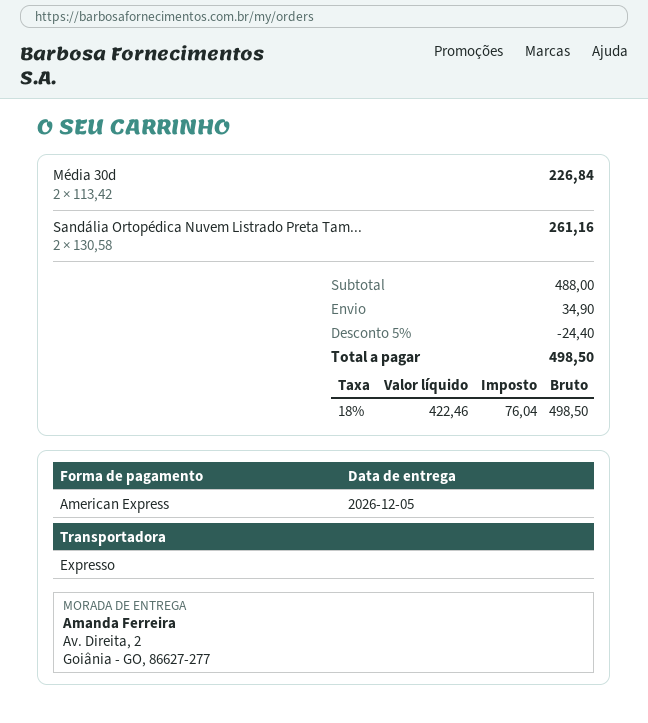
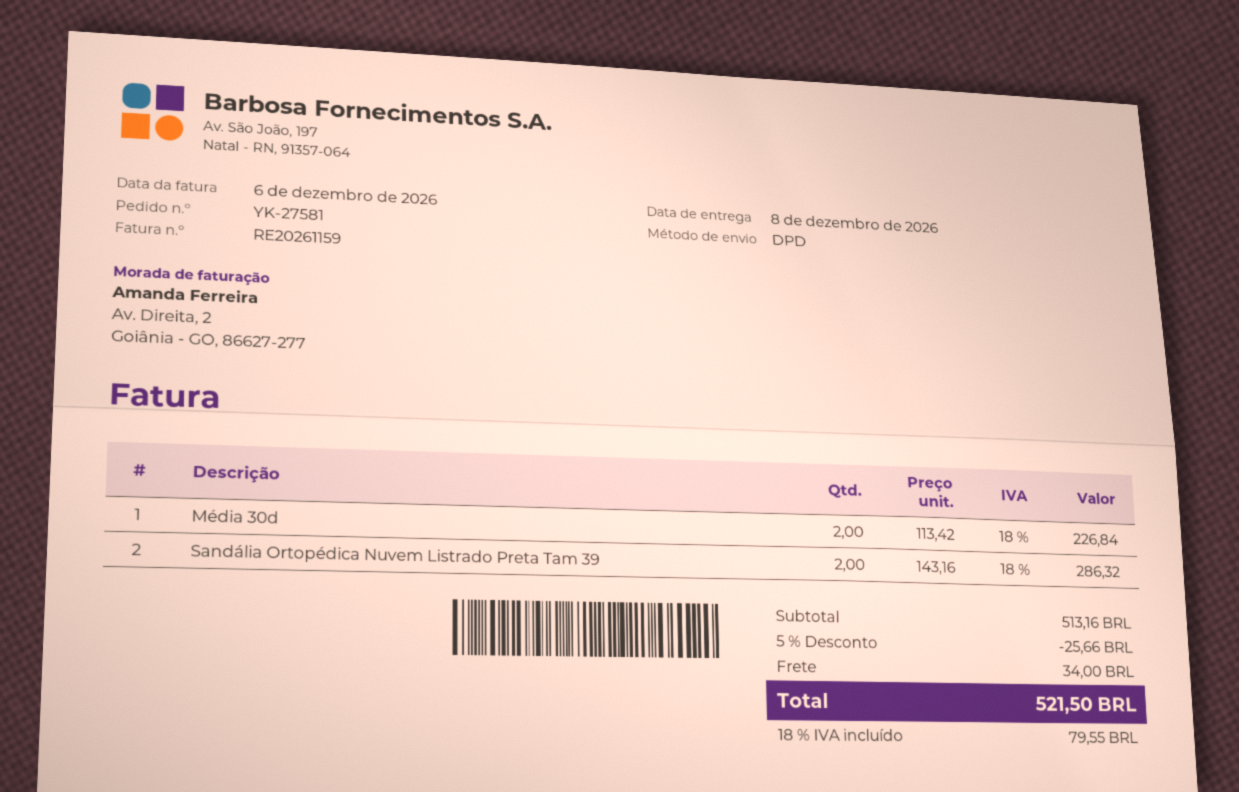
delivery date: 2026-12-05 -> 2026-12-08
shipping method: express -> DPD
Sandália Ortopédica Nuvem Listrado Preta Tam...: 2 x 130.58 = 261.16 -> 2 x 143.16 = 286.32
subtotal: 488.00 -> 513.16
discount: 5% = 24.40 -> 5% = 25.66
shipping: 34.90 -> 34.00
tax: 18% = 76.04 -> 18% = 79.55
total: 498.50 -> 521.50

